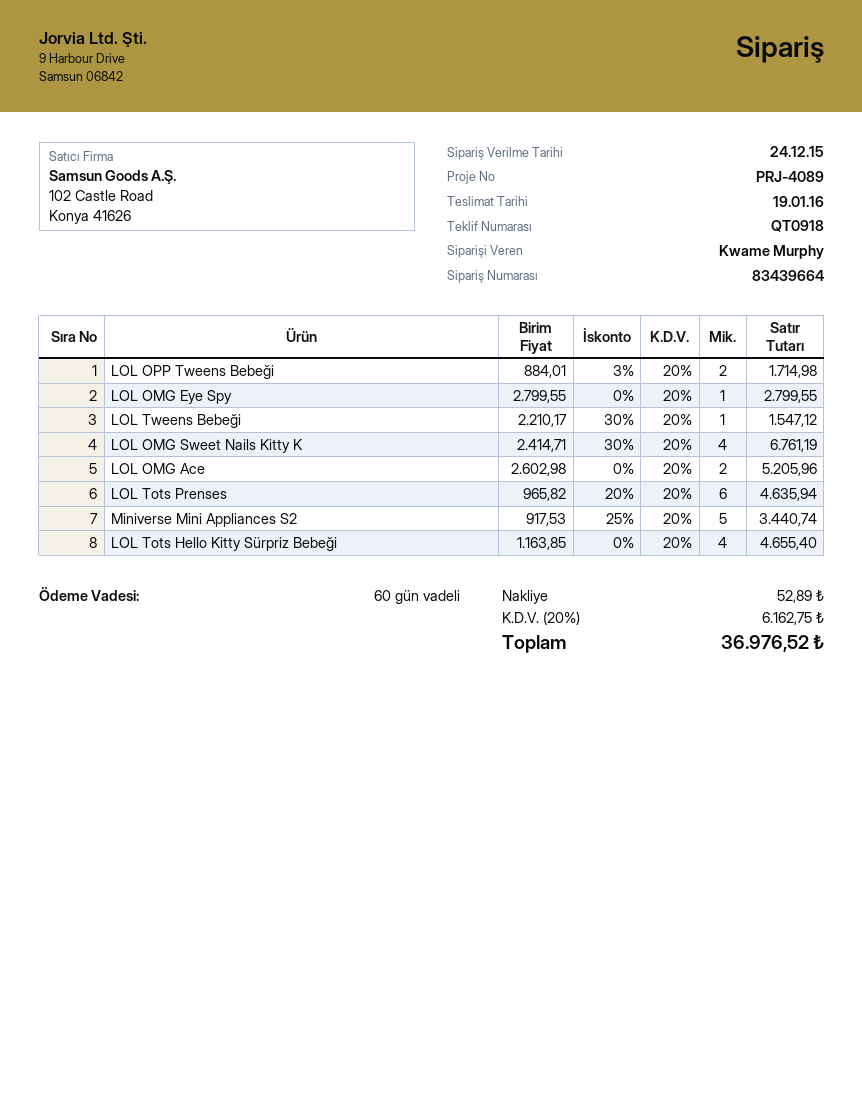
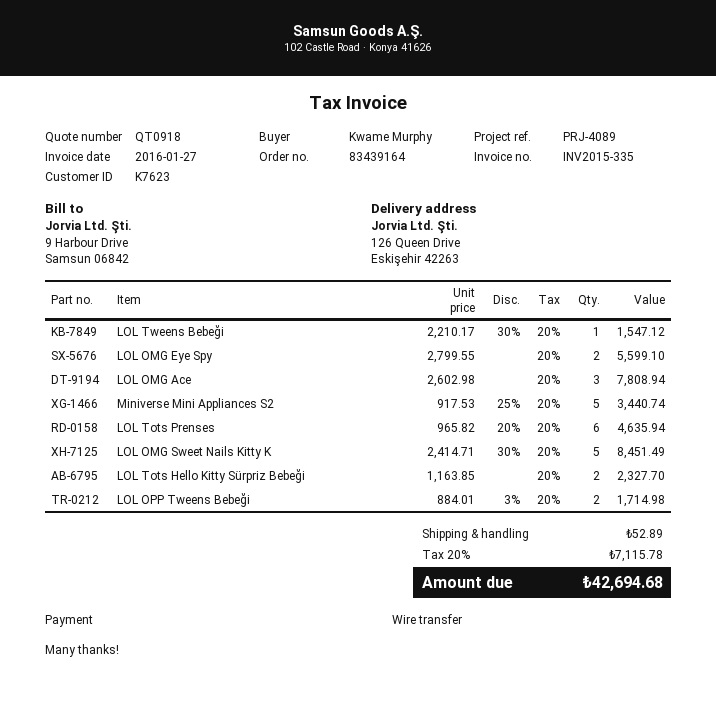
order number: 83439664 -> 83439164
LOL OMG Eye Spy: 1 x 2799.55 = 2799.55 -> 2 x 2799.55 = 5599.10
LOL OMG Sweet Nails Kitty K: 4 x 2414.71 - 30% = 6761.19 -> 5 x 2414.71 - 30% = 8451.49
LOL OMG Ace: 2 x 2602.98 = 5205.96 -> 3 x 2602.98 = 7808.94
LOL Tots Hello Kitty Sürpriz Bebeği: 4 x 1163.85 = 4655.40 -> 2 x 1163.85 = 2327.70
tax: 20% = 6162.75 -> 20% = 7115.78
total: 36976.52 -> 42694.68

